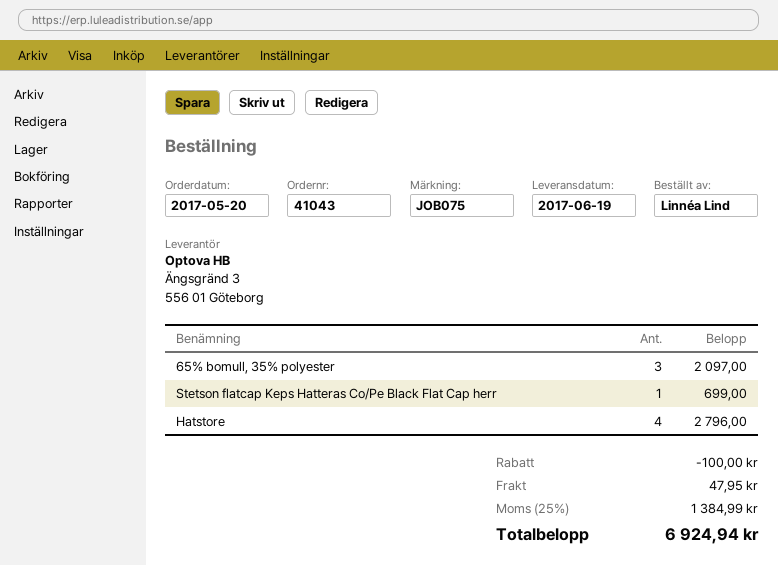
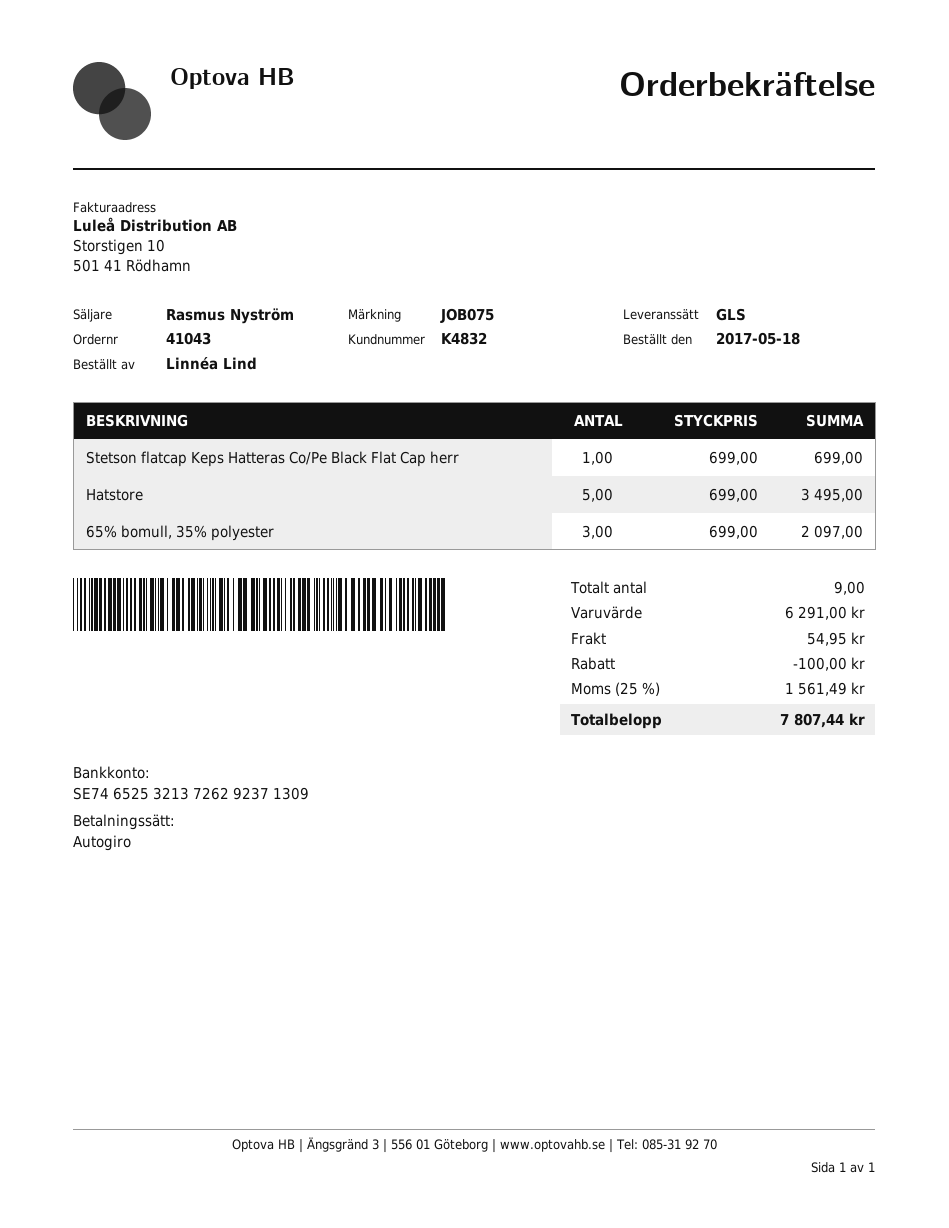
order date: 2017-05-20 -> 2017-05-18
Hatstore: 4 for 2796.00 -> 5 for 3495.00
shipping: 47.95 -> 54.95
tax: 25% = 1384.99 -> 25% = 1561.49
total: 6924.94 -> 7807.44

